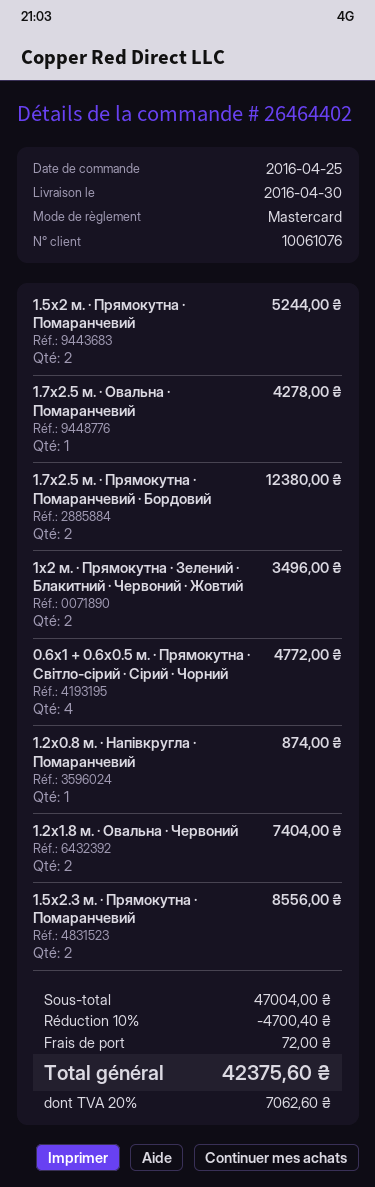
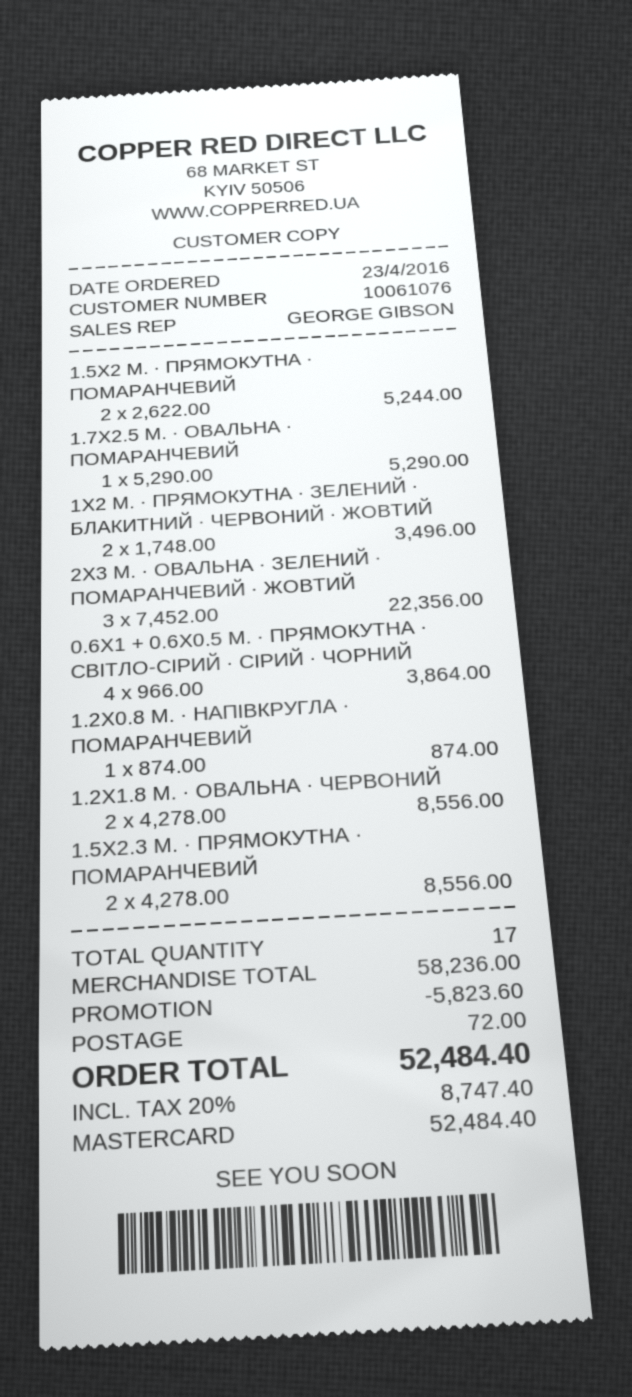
order date: 2016-04-25 -> 2016-04-23
1.7x2.5 м. · Овальна · Помаранчевий: 1 for 4278.00 -> 1 for 5290.00
1.7x2.5 м. · Прямокутна · Помаранчевий · Бордовий: 2 for 12380.00 -> none
0.6x1 + 0.6x0.5 м. · Прямокутна · Світло-сірий · Сірий · Чорний: 4 for 4772.00 -> 4 for 3864.00
1.2x1.8 м. · Овальна · Червоний: 2 for 7404.00 -> 2 for 8556.00
2X3 М. · ОВАЛЬНА · ЗЕЛЕНИЙ · ПОМАРАНЧЕВИЙ · ЖОВТИЙ: none -> 3 for 22356.00
subtotal: 47004.00 -> 58236.00
discount: 4700.40 -> 5823.60
tax: 20% = 7062.60 -> 20% = 8747.40
total: 42375.60 -> 52484.40

